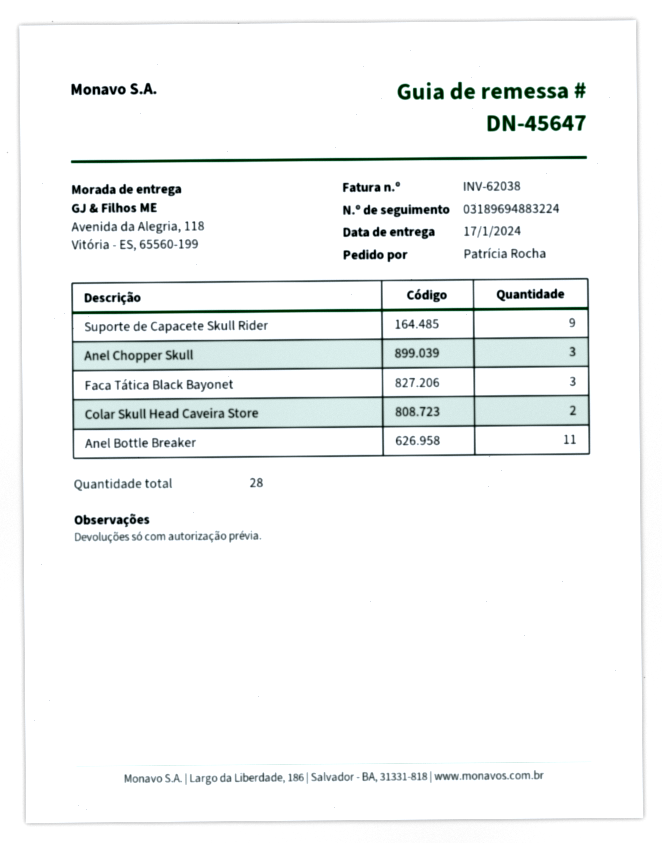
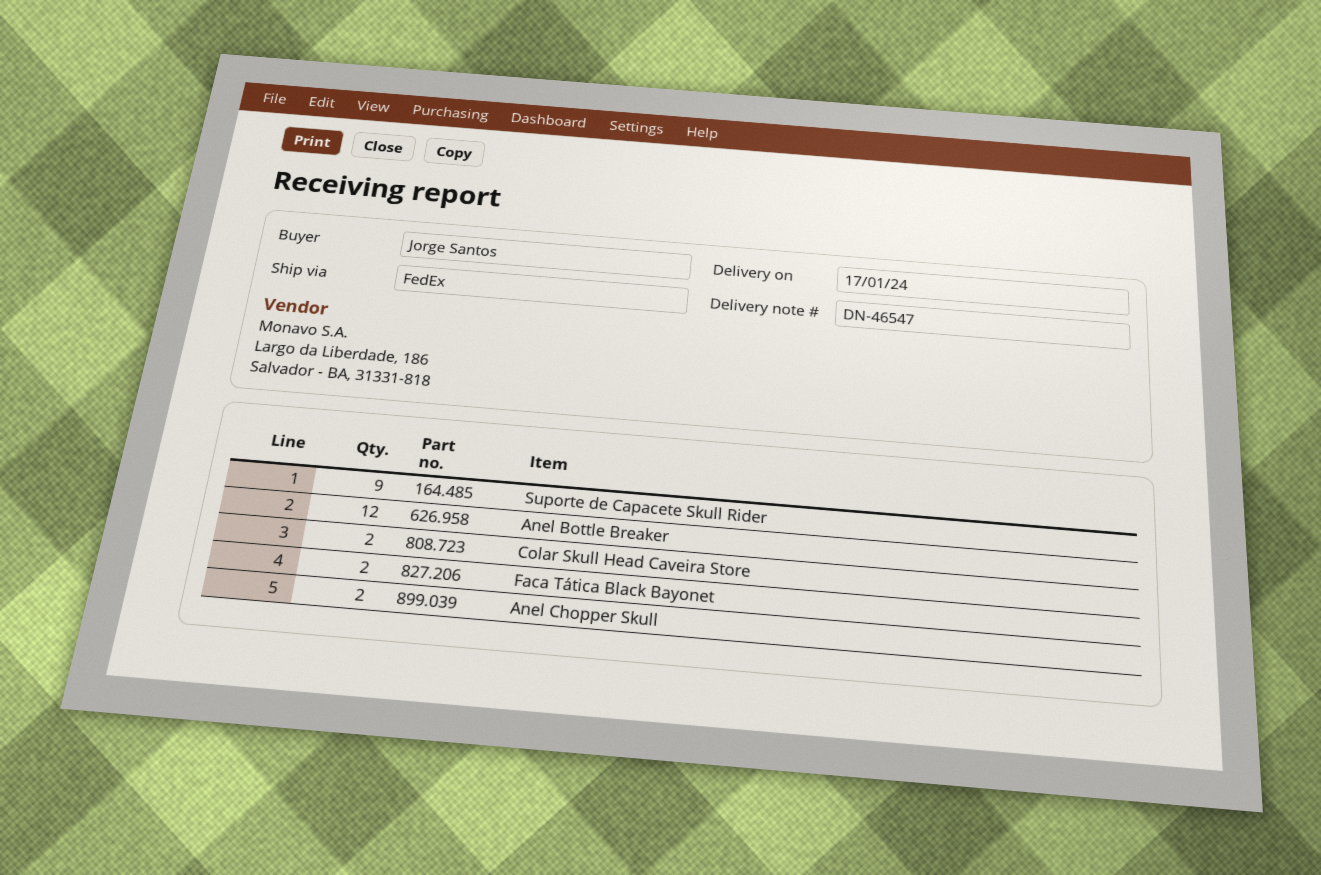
delivery note number: DN-45647 -> DN-46547
ordered by: Patrícia Rocha -> Jorge Santos
Anel Chopper Skull: 3 -> 2
Faca Tática Black Bayonet: 3 -> 2
Anel Bottle Breaker: 11 -> 12

